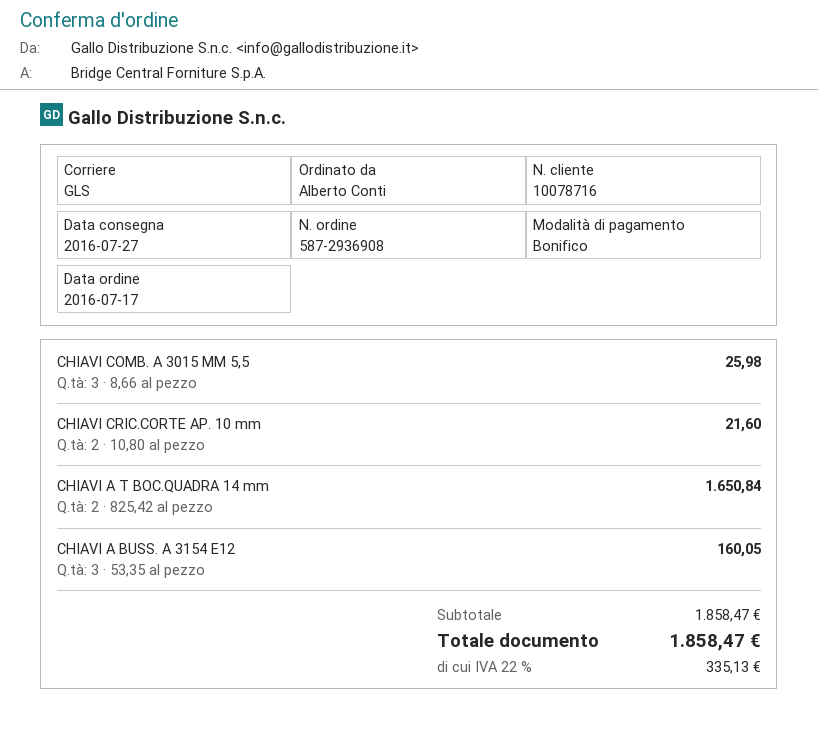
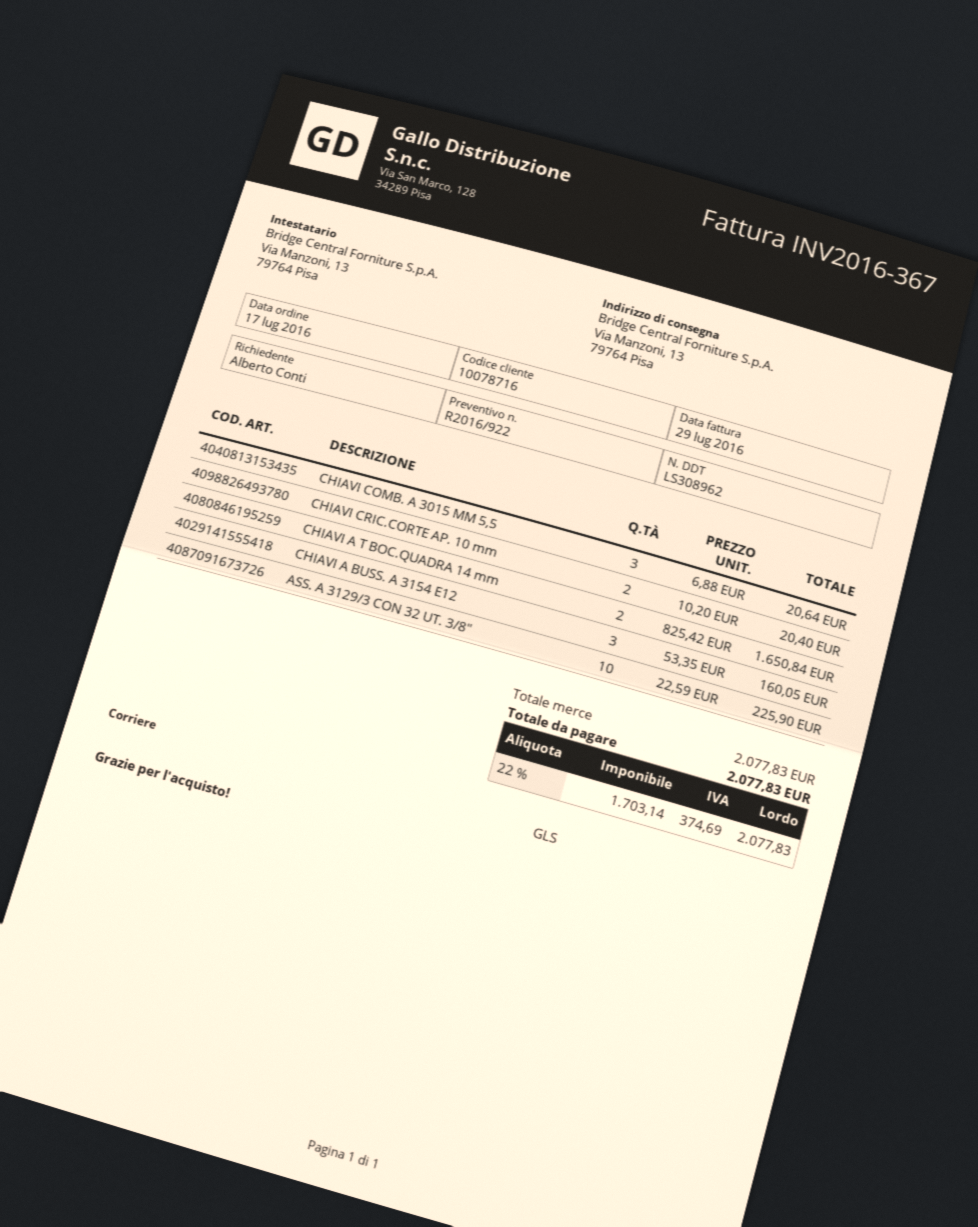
CHIAVI COMB. A 3015 MM 5,5: 3 x 8.66 = 25.98 -> 3 x 6.88 = 20.64
CHIAVI CRIC.CORTE AP. 10 mm: 2 x 10.80 = 21.60 -> 2 x 10.20 = 20.40
ASS. A 3129/3 CON 32 UT. 3/8": none -> 10 x 22.59 = 225.90
subtotal: 1858.47 -> 2077.83
tax: 22% = 335.13 -> 22% = 374.69
total: 1858.47 -> 2077.83

